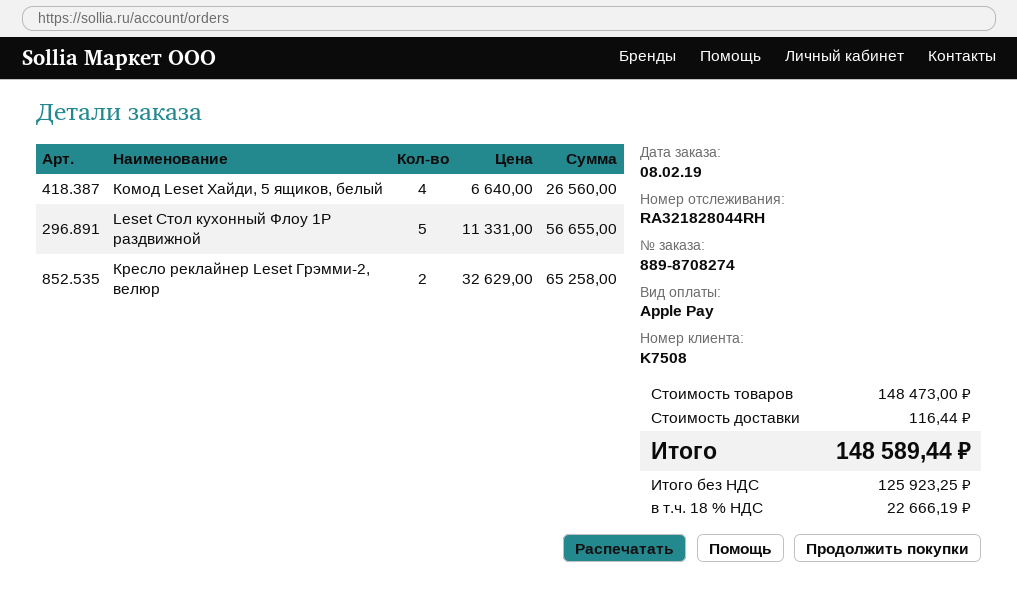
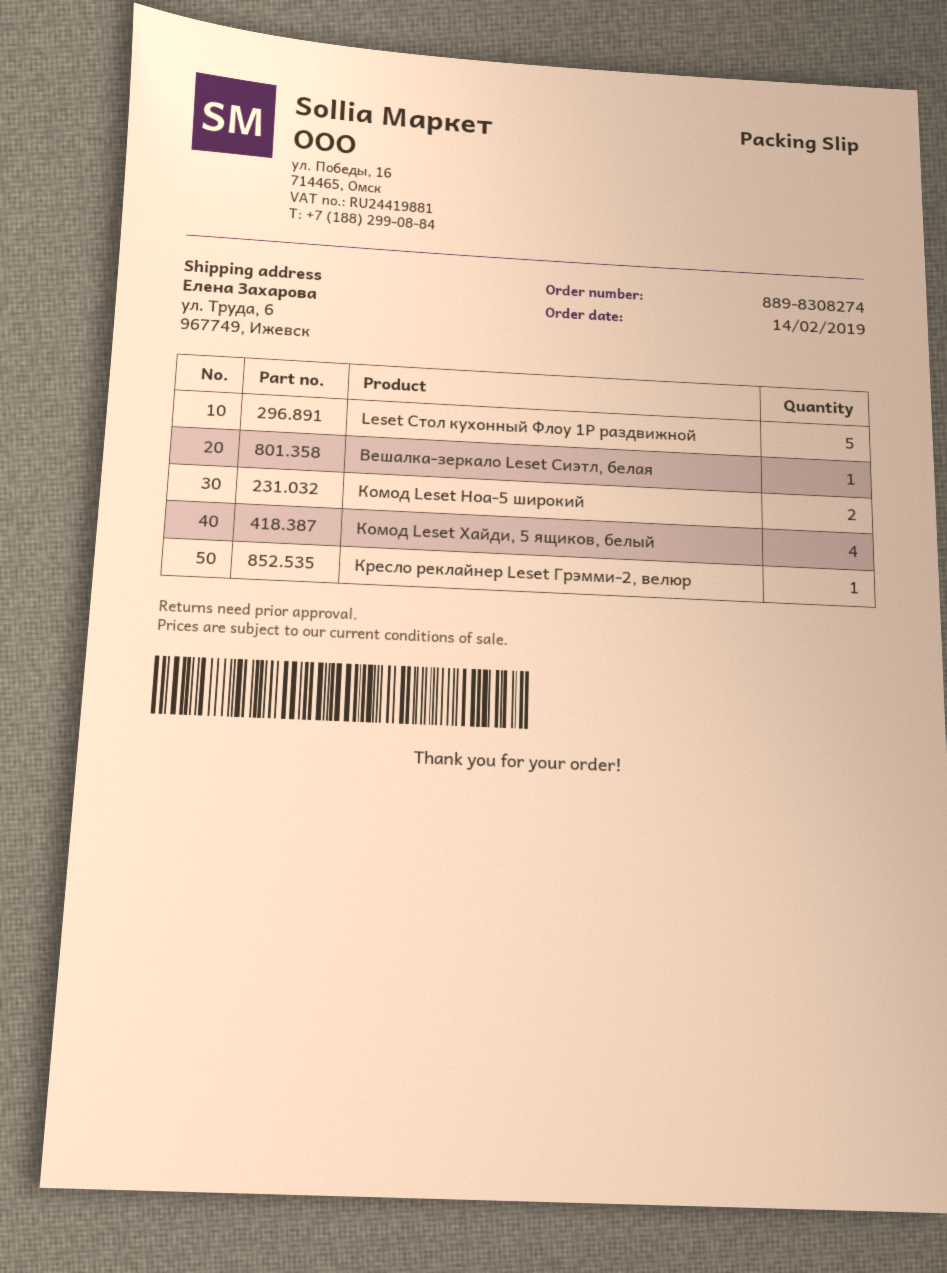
order number: 889-8708274 -> 889-8308274
order date: 2019-02-08 -> 2019-02-14
Кресло реклайнер Leset Грэмми-2, велюр: 2 -> 1
Вешалка-зеркало Leset Сиэтл, белая: none -> 1
Комод Leset Ноа-5 широкий: none -> 2

